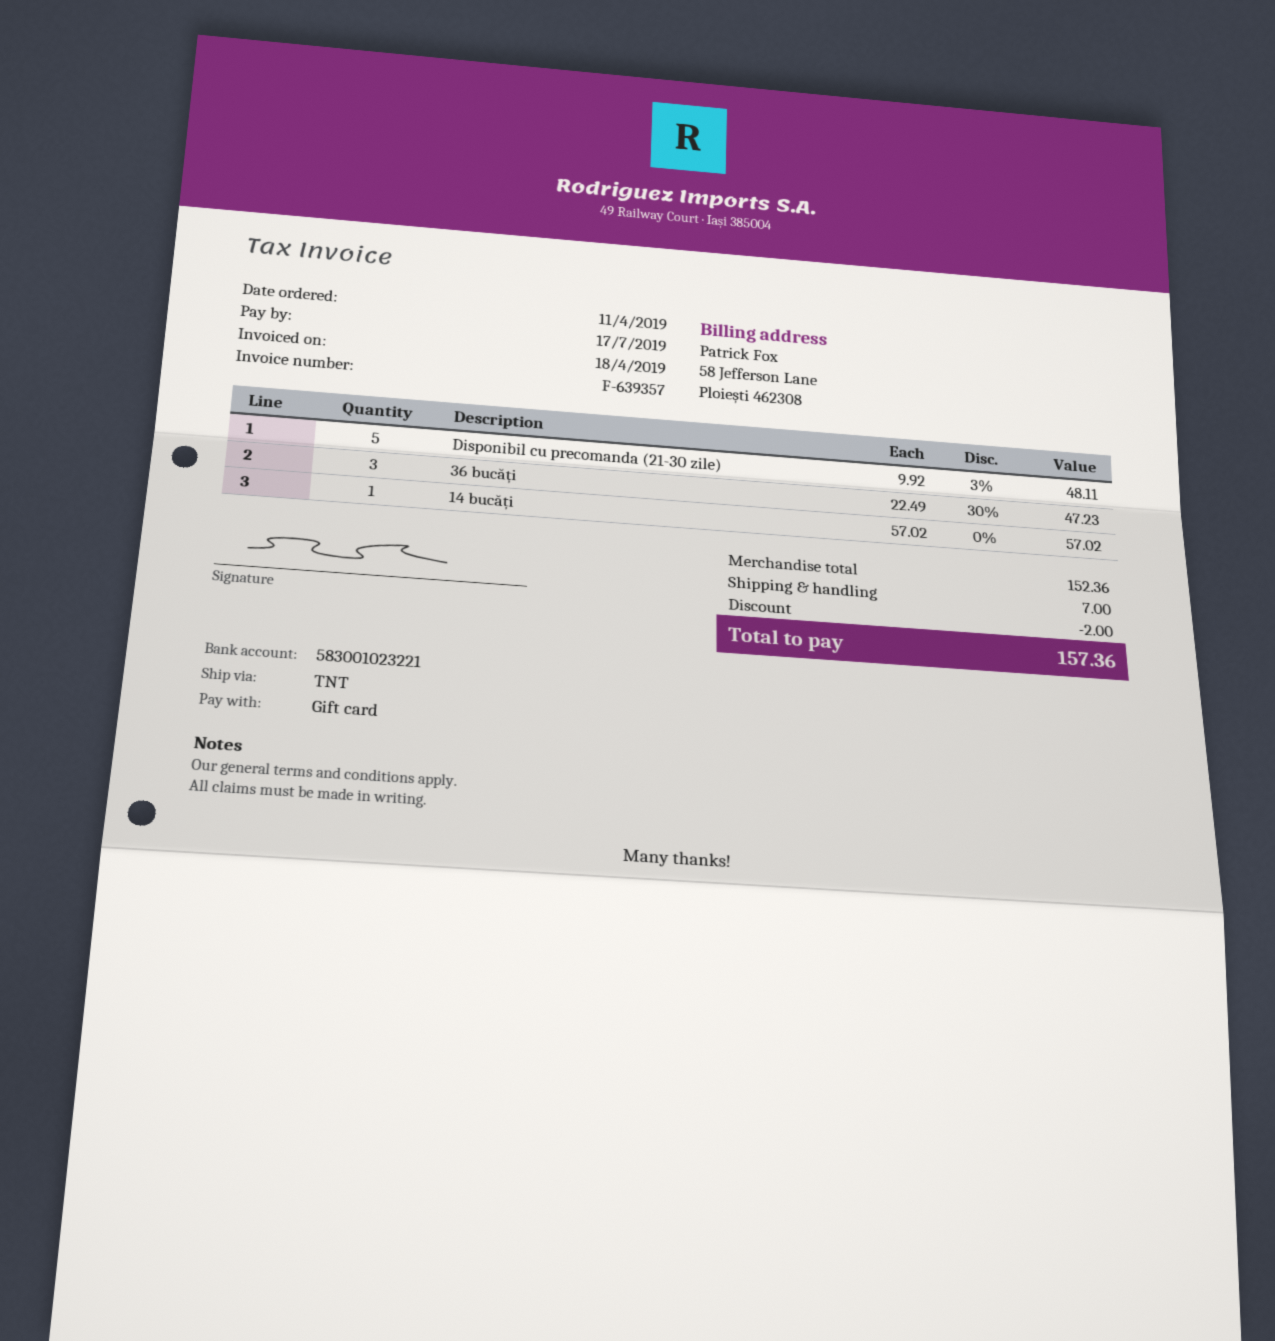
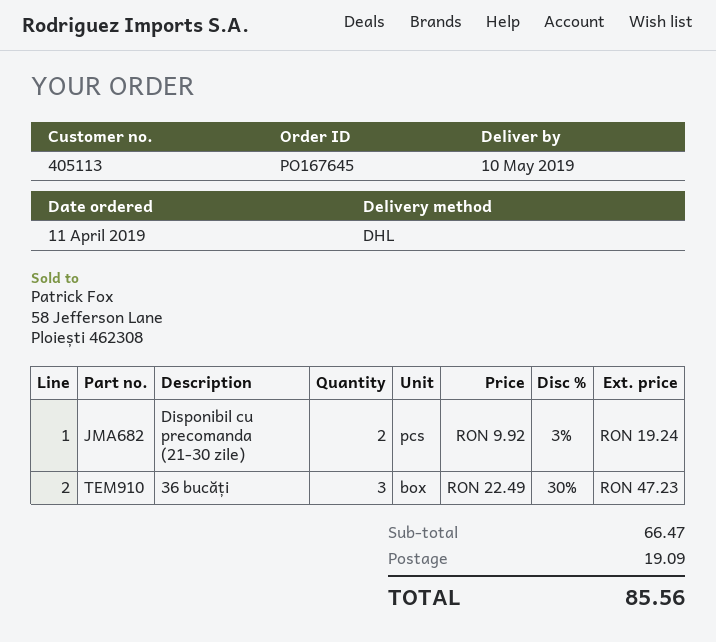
shipping method: TNT -> DHL
Disponibil cu precomanda (21-30 zile): 5 x 9.92 - 3% = 48.11 -> 2 x 9.92 - 3% = 19.24
14 bucăți: 1 x 57.02 = 57.02 -> none
subtotal: 152.36 -> 66.47
discount: 2.00 -> none
shipping: 7.00 -> 19.09
total: 157.36 -> 85.56

